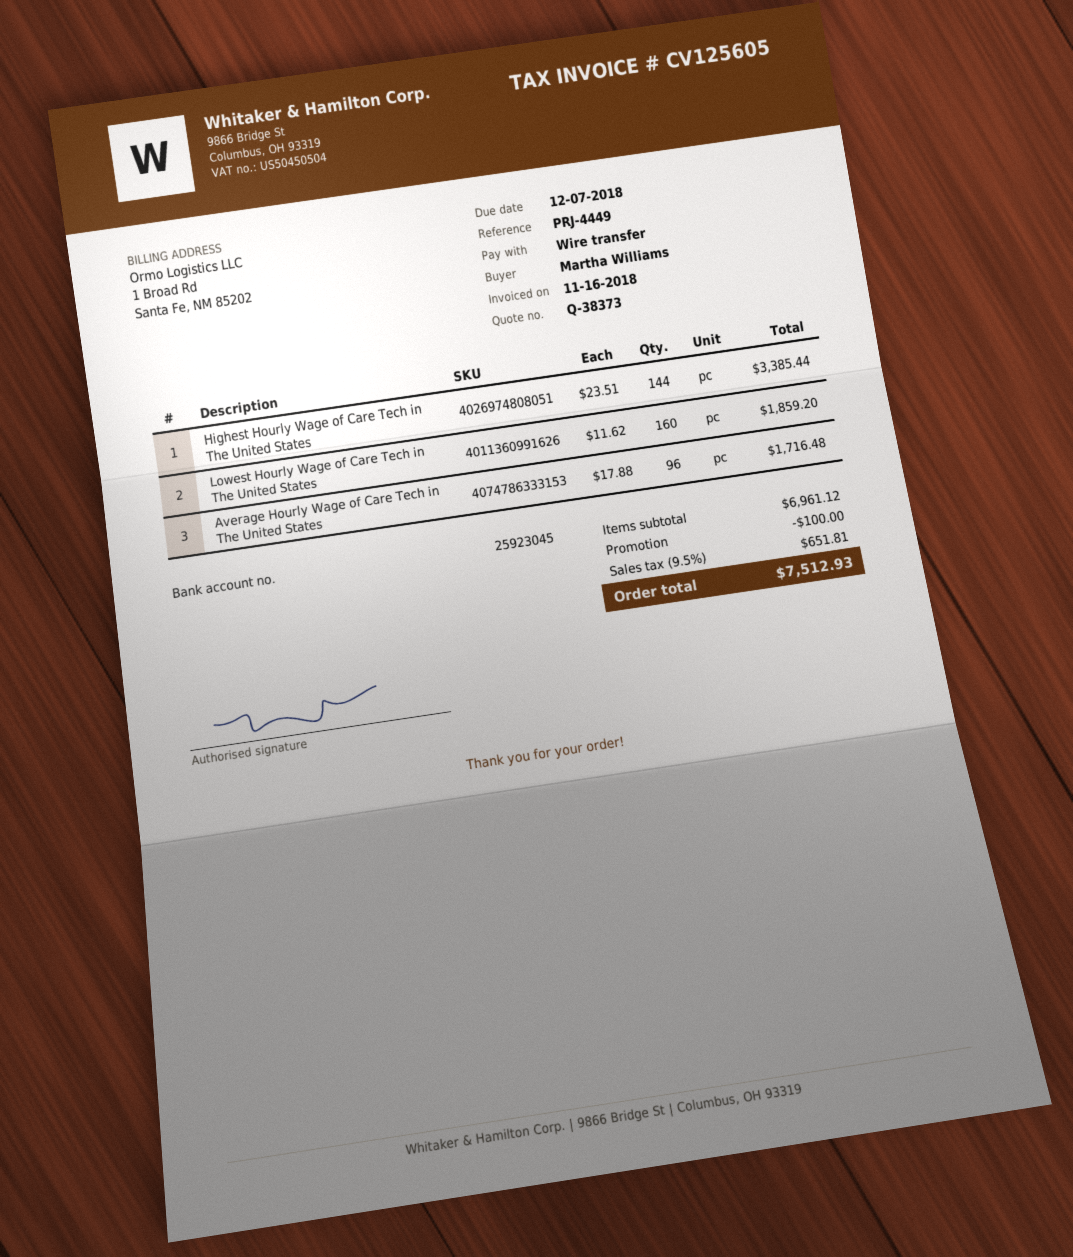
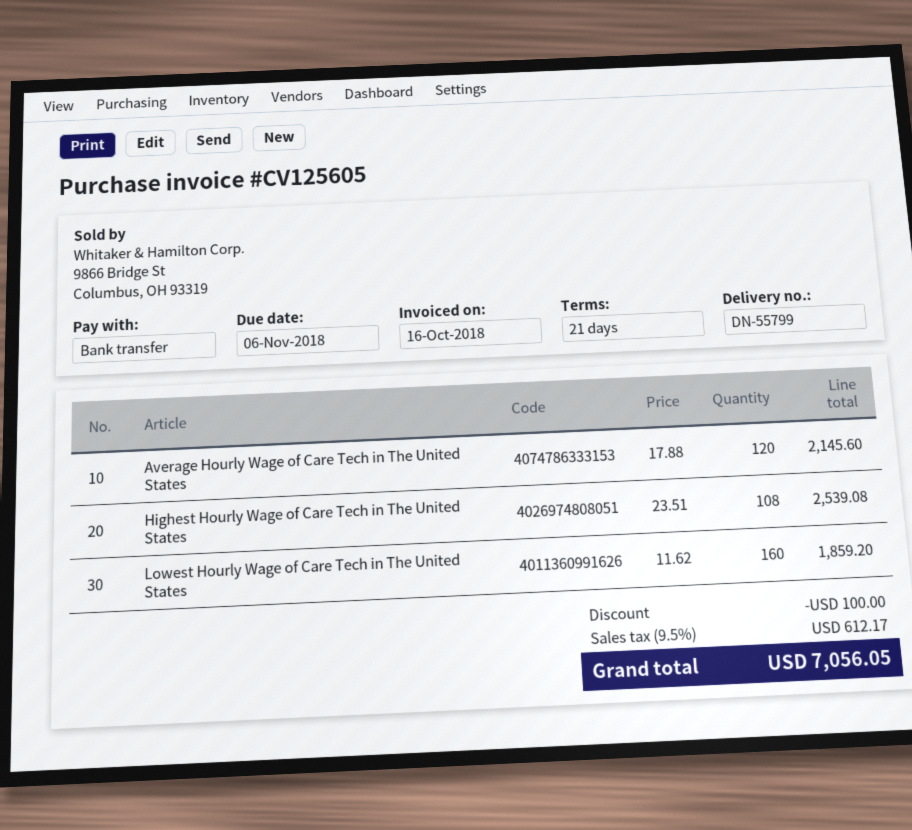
invoice date: 2018-11-16 -> 2018-10-16
due date: 2018-12-07 -> 2018-11-06
Highest Hourly Wage of Care Tech in The United States: 144 x 23.51 = 3385.44 -> 108 x 23.51 = 2539.08
Average Hourly Wage of Care Tech in The United States: 96 x 17.88 = 1716.48 -> 120 x 17.88 = 2145.60
tax: 9.5% = 651.81 -> 9.5% = 612.17
total: 7512.93 -> 7056.05

